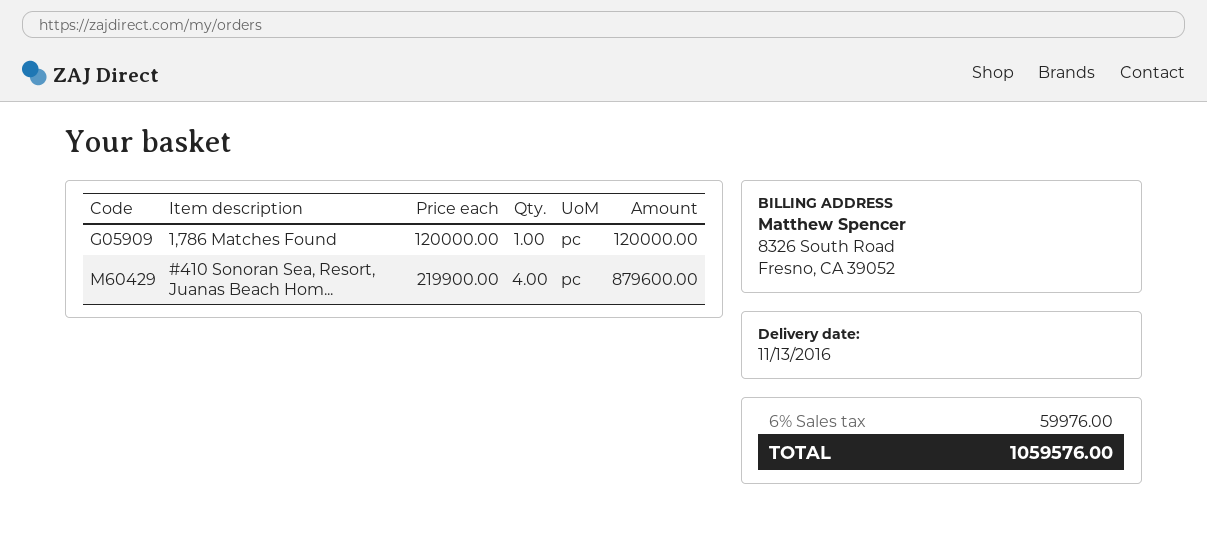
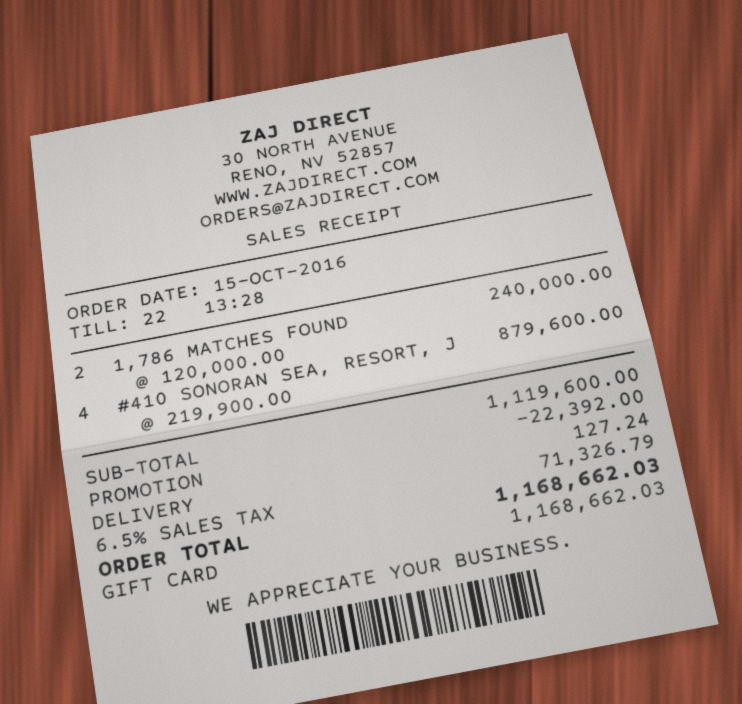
1,786 Matches Found: 1 x 120000.00 = 120000.00 -> 2 x 120000.00 = 240000.00
discount: none -> 22392.00
shipping: none -> 127.24
tax: 6% = 59976.00 -> 6.5% = 71326.79
total: 1059576.00 -> 1168662.03

